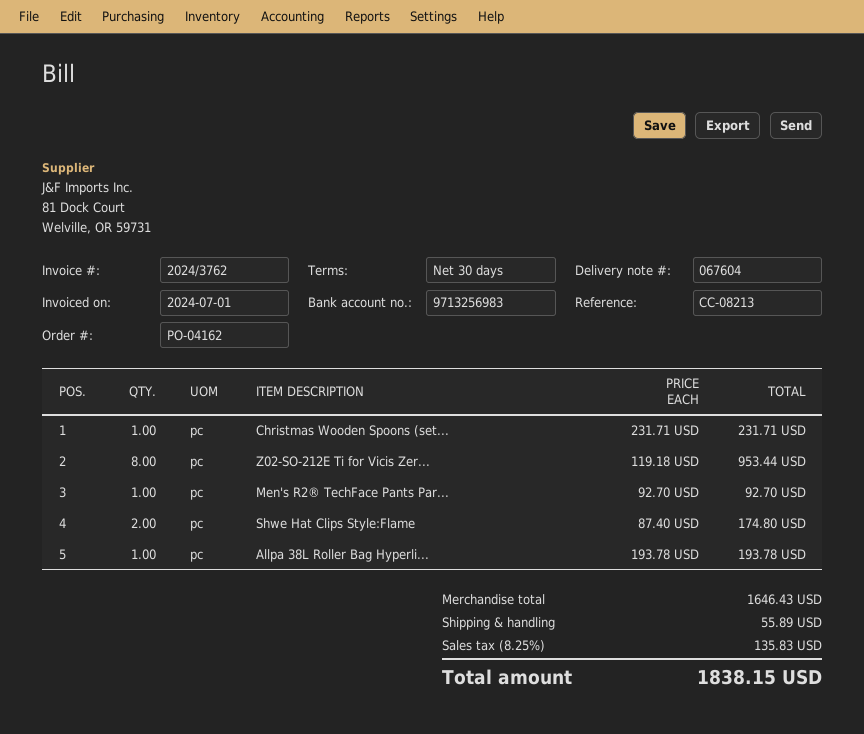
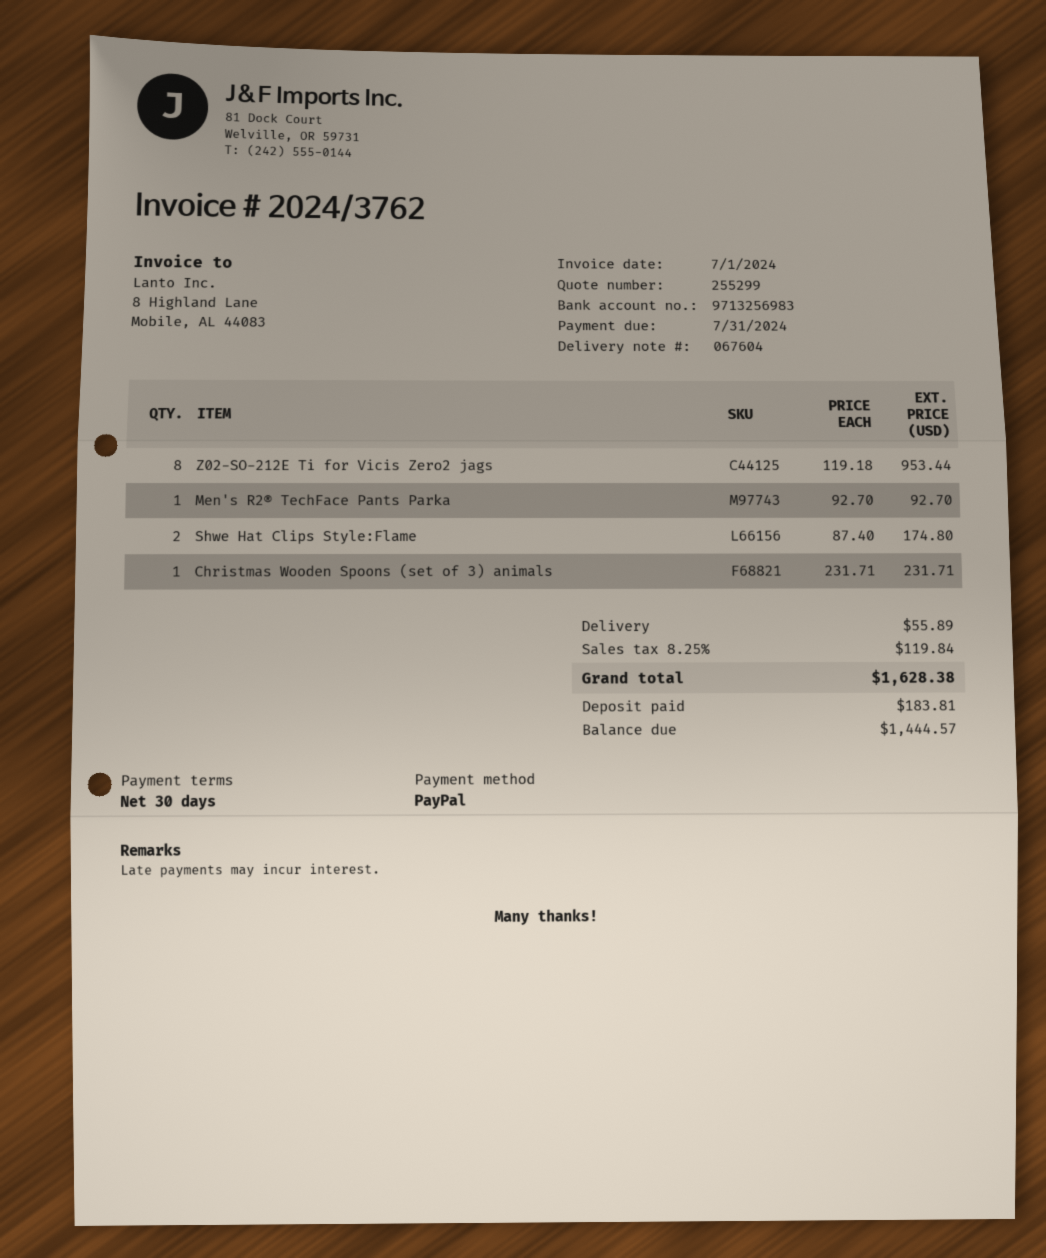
Allpa 38L Roller Bag Hyperli...: 1 x 193.78 = 193.78 -> none
tax: 8.25% = 135.83 -> 8.25% = 119.84
total: 1838.15 -> 1628.38

